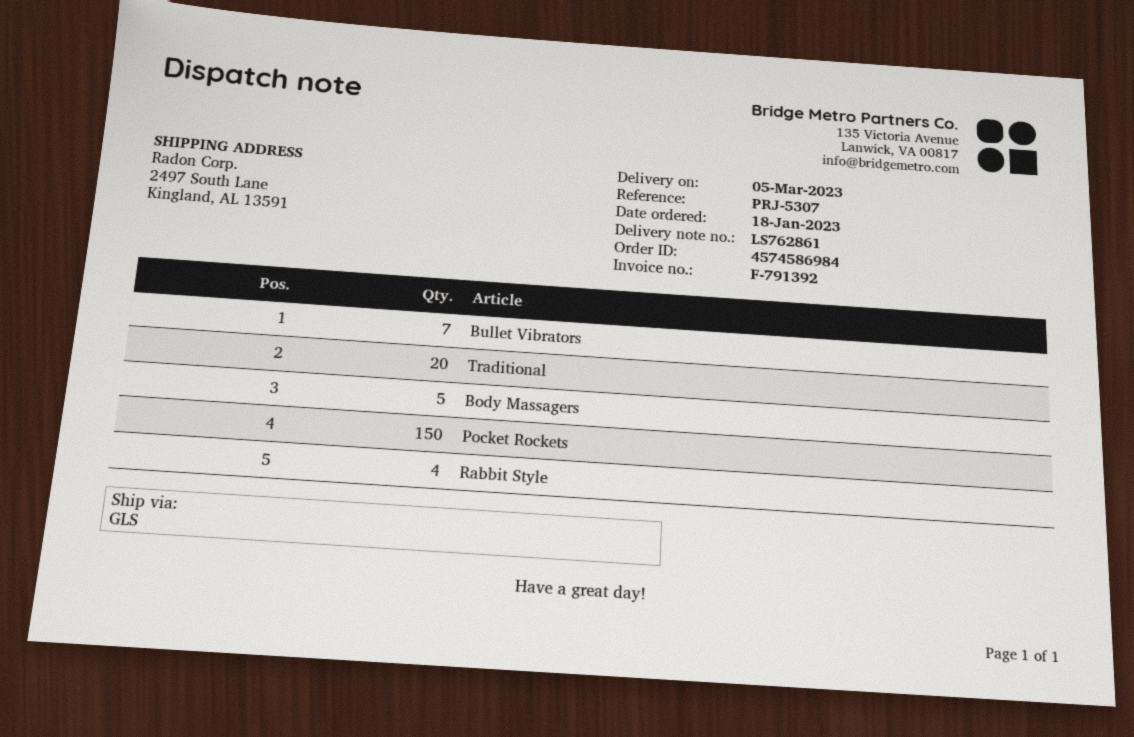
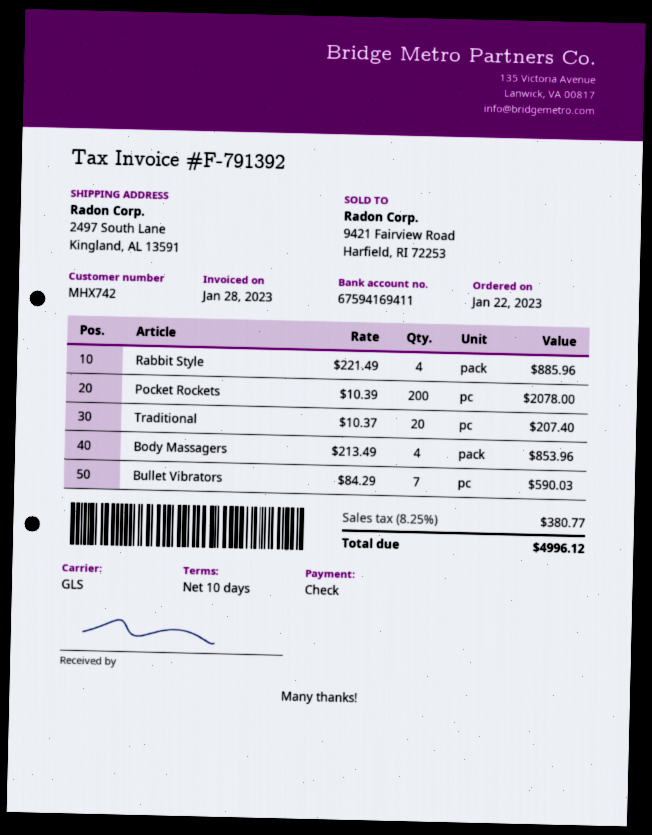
order date: 2023-01-18 -> 2023-01-22
Body Massagers: 5 -> 4
Pocket Rockets: 150 -> 200

